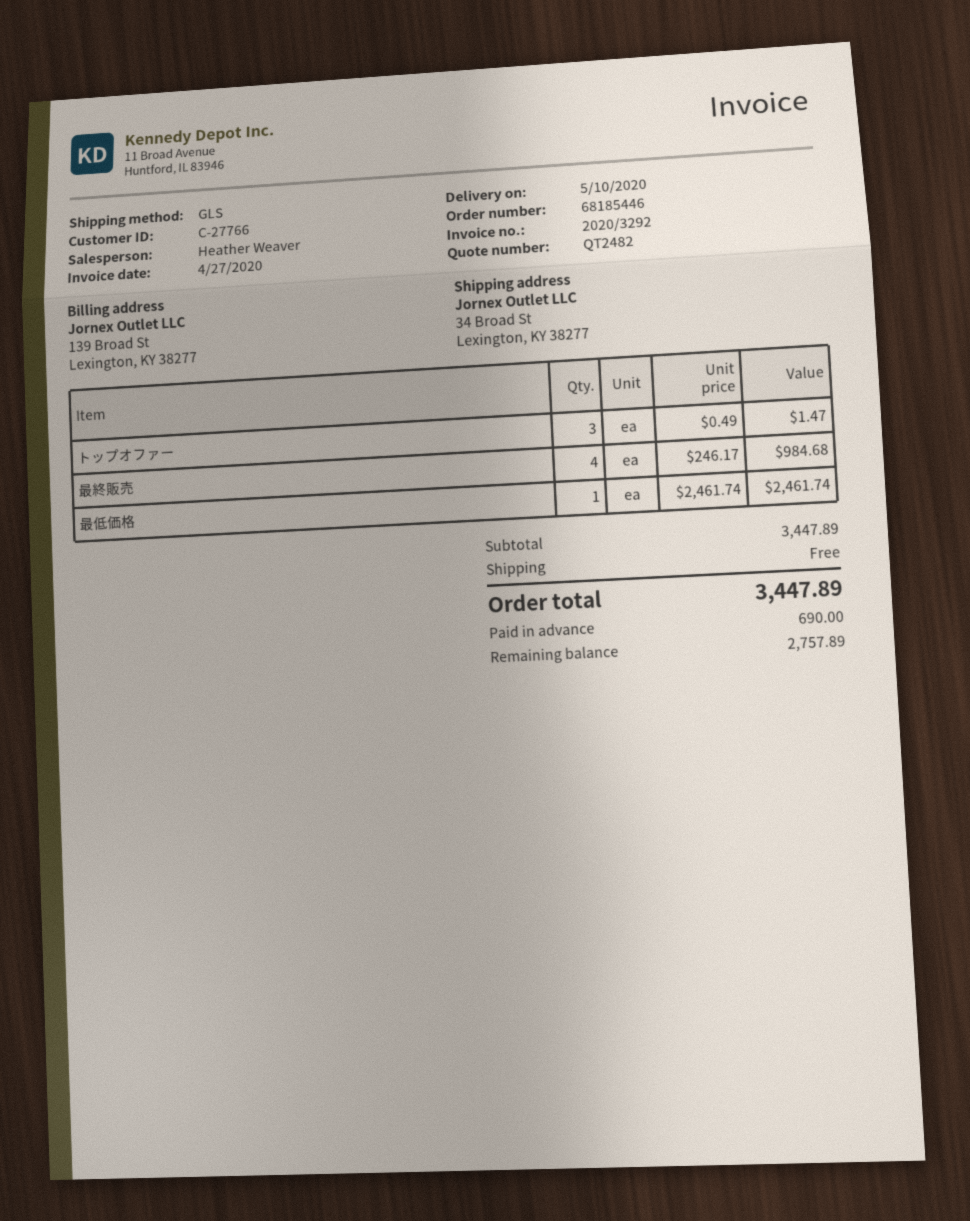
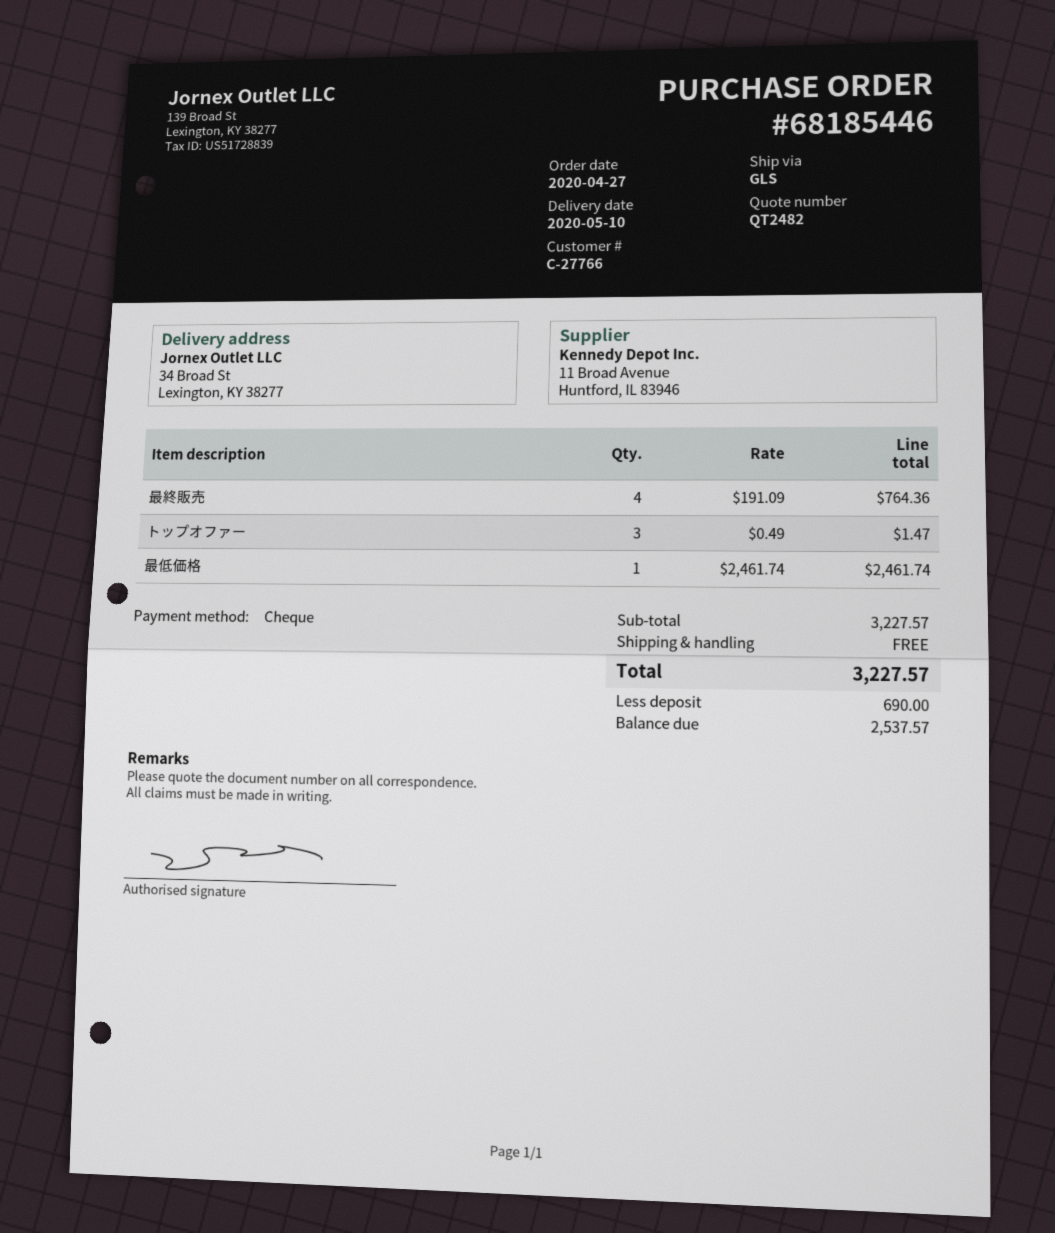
最終販売: 4 x 246.17 = 984.68 -> 4 x 191.09 = 764.36
subtotal: 3447.89 -> 3227.57
total: 3447.89 -> 3227.57
balance: 2757.89 -> 2537.57

